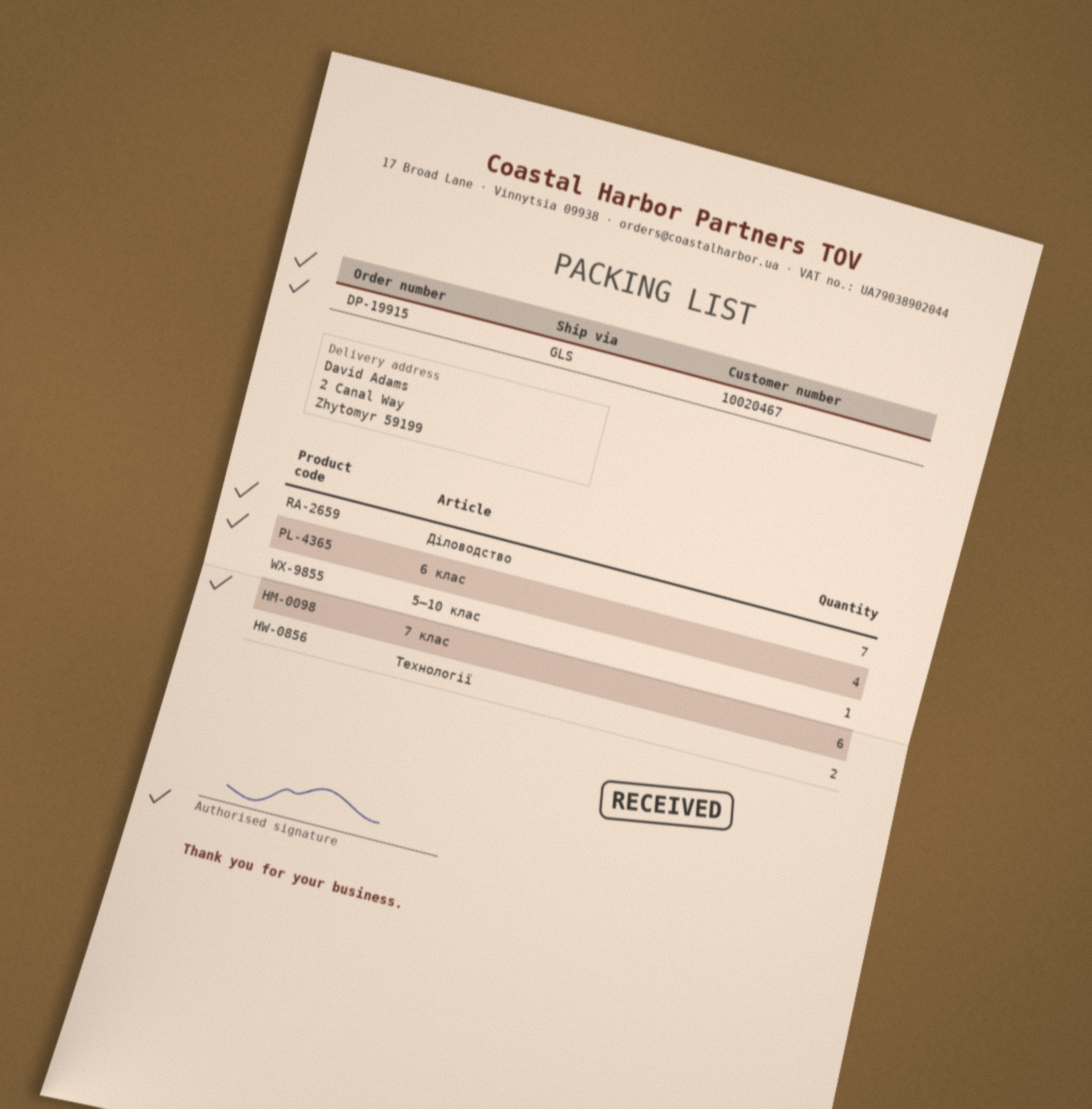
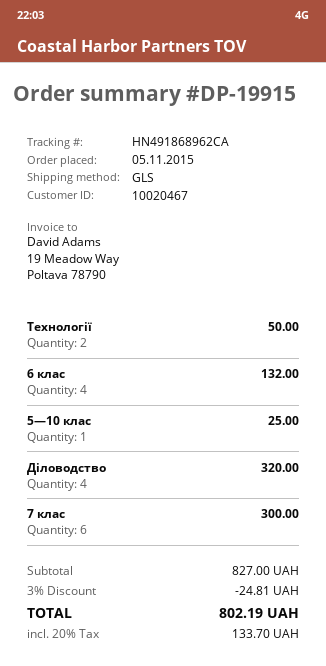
Діловодство: 7 -> 4

